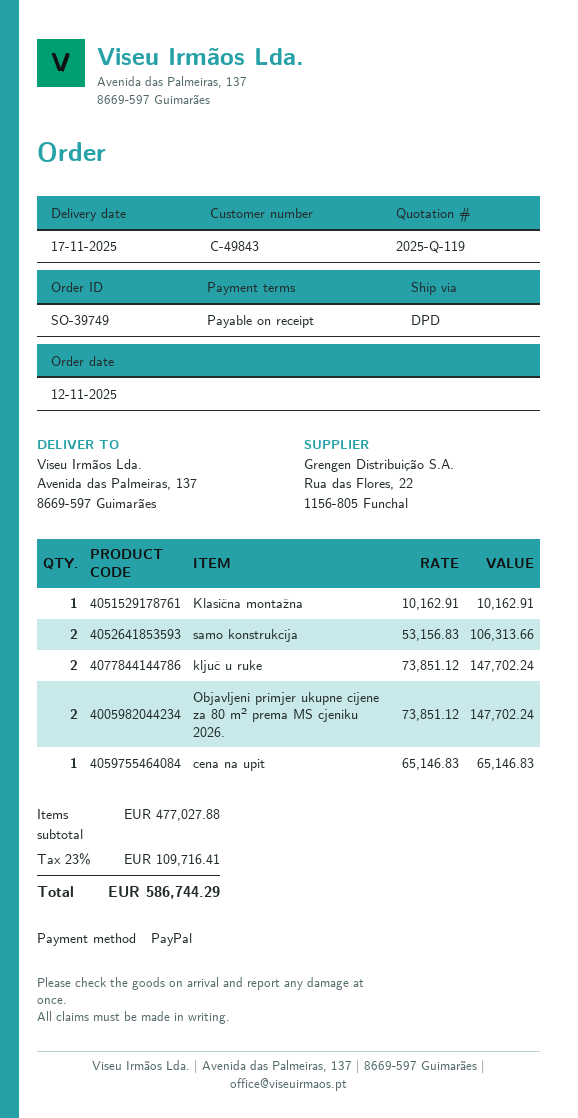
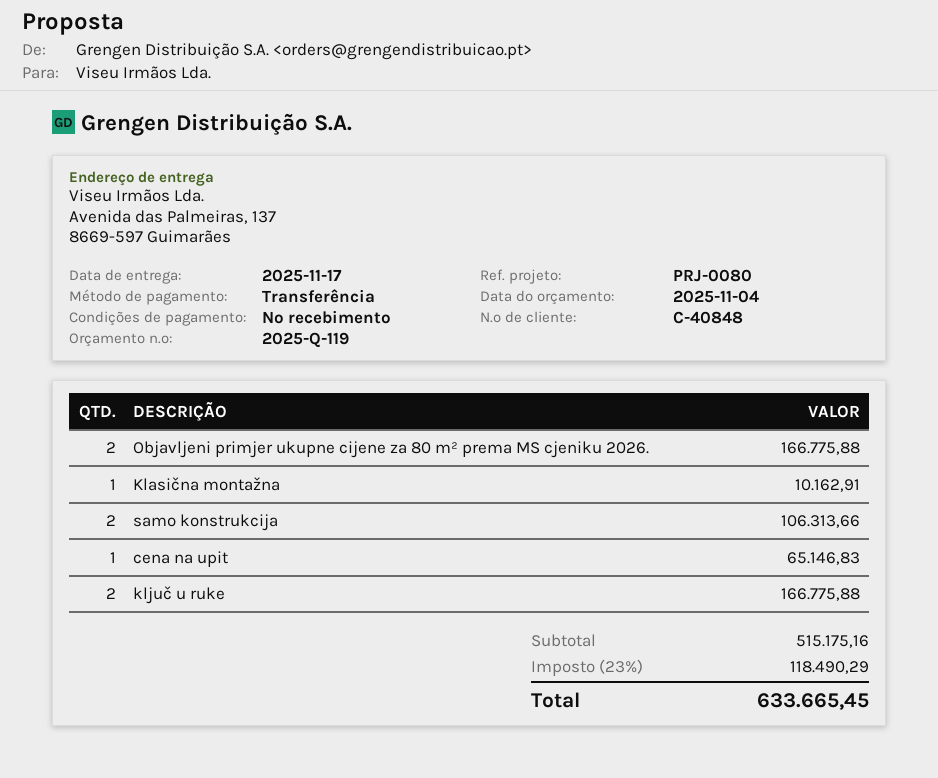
customer number: C-49843 -> C-40848
payment method: PayPal -> bank transfer
ključ u ruke: 2 for 147702.24 -> 2 for 166775.88
Objavljeni primjer ukupne cijene za 80 m² prema MS cjeniku 2026.: 2 for 147702.24 -> 2 for 166775.88
subtotal: 477027.88 -> 515175.16
tax: 23% = 109716.41 -> 23% = 118490.29
total: 586744.29 -> 633665.45

